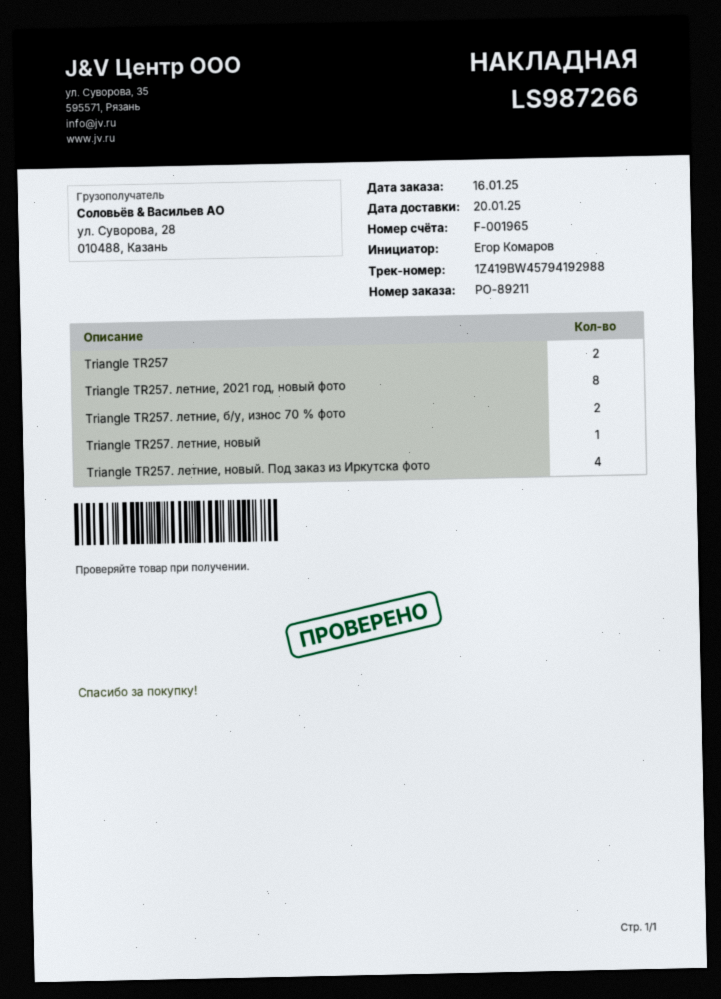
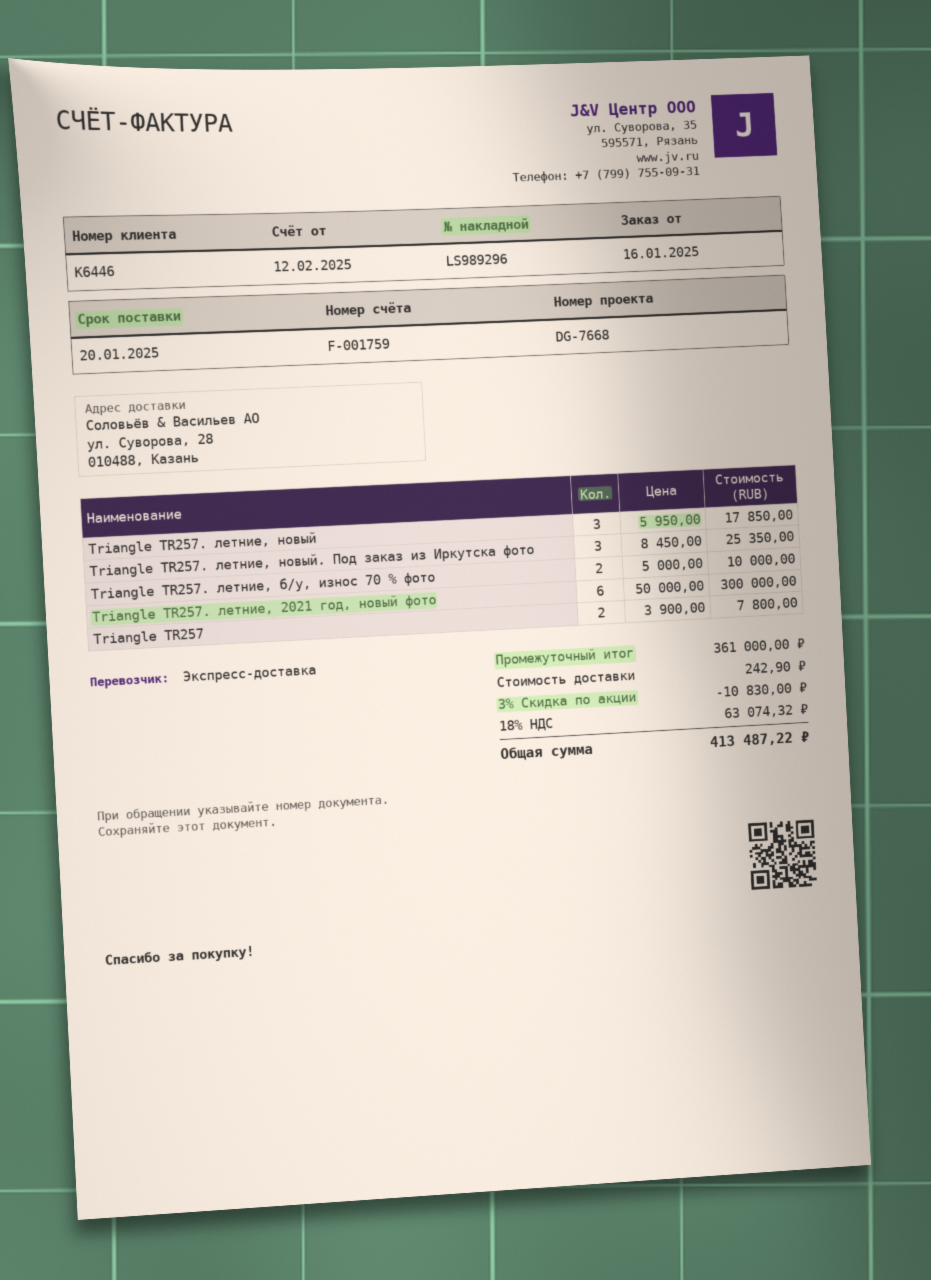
delivery note number: LS987266 -> LS989296
invoice number: F-001965 -> F-001759
Triangle TR257. летние, 2021 год, новый фото: 8 -> 6
Triangle TR257. летние, новый: 1 -> 3
Triangle TR257. летние, новый. Под заказ из Иркутска фото: 4 -> 3

